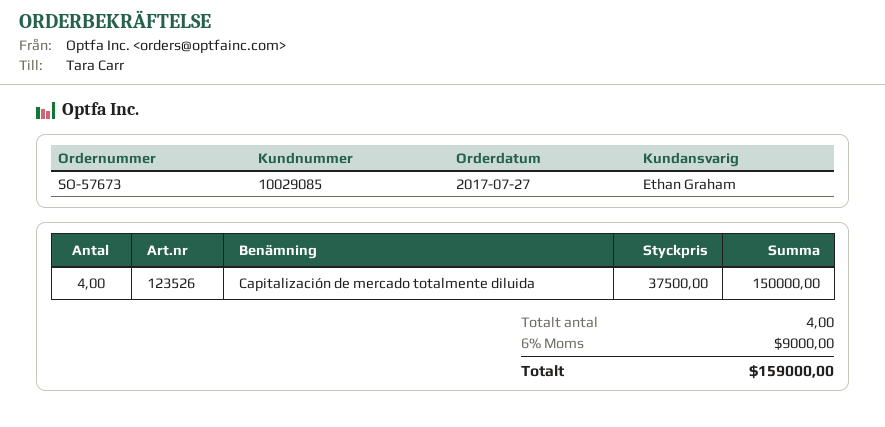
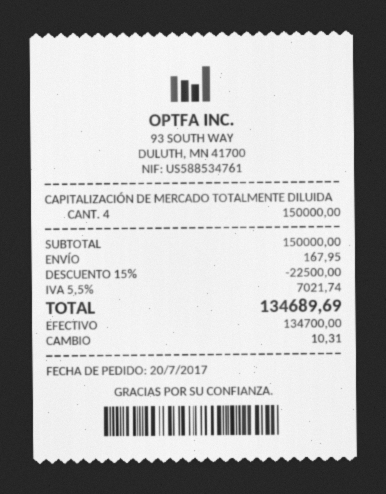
order date: 2017-07-27 -> 2017-07-20
discount: none -> 15% = 22500.00
shipping: none -> 167.95
tax: 6% = 9000.00 -> 5.5% = 7021.74
total: 159000.00 -> 134689.69

